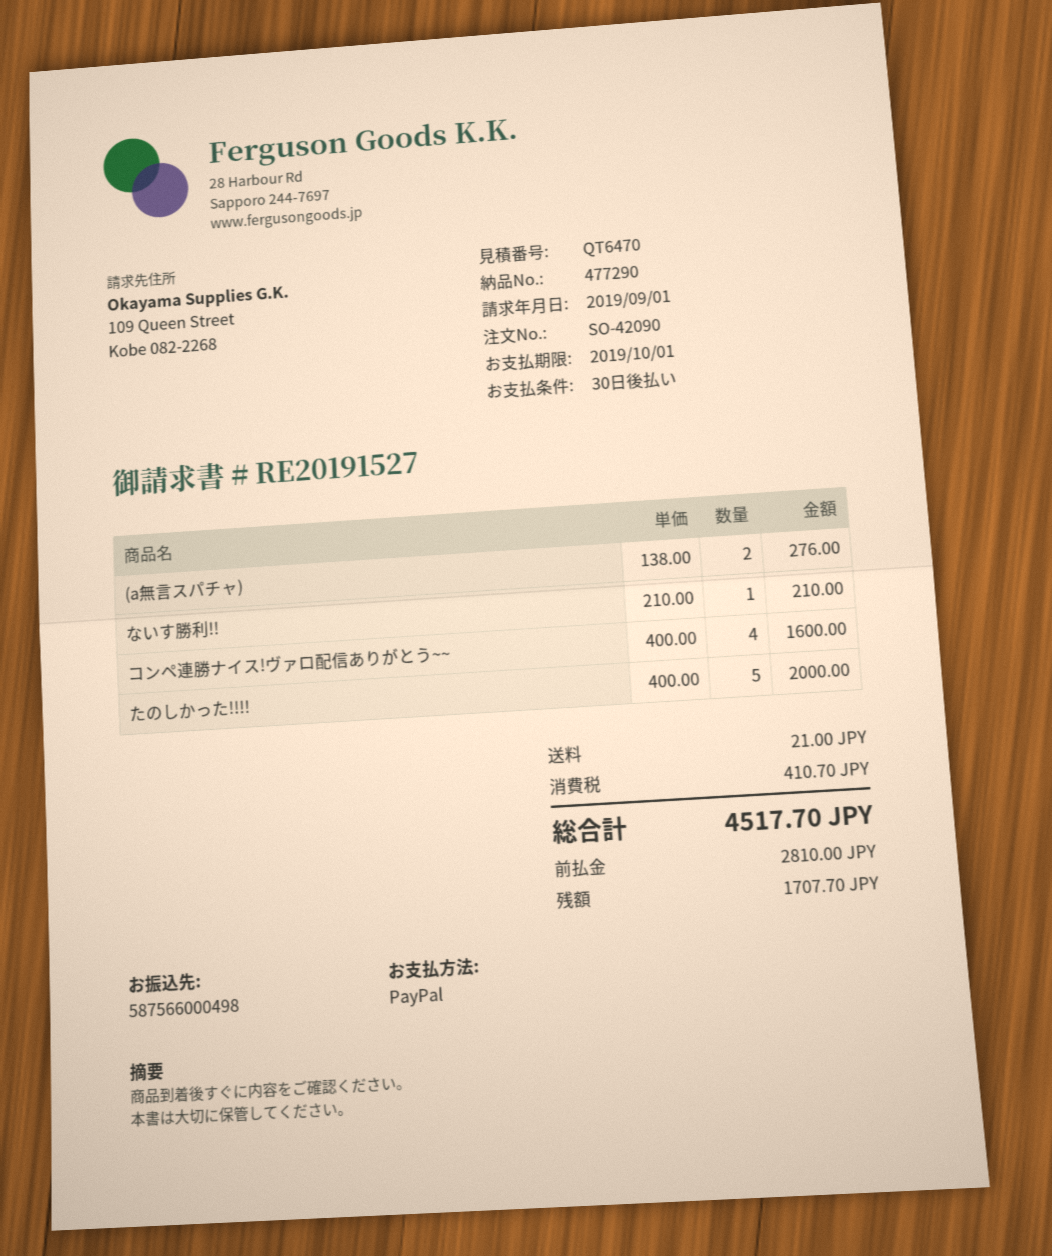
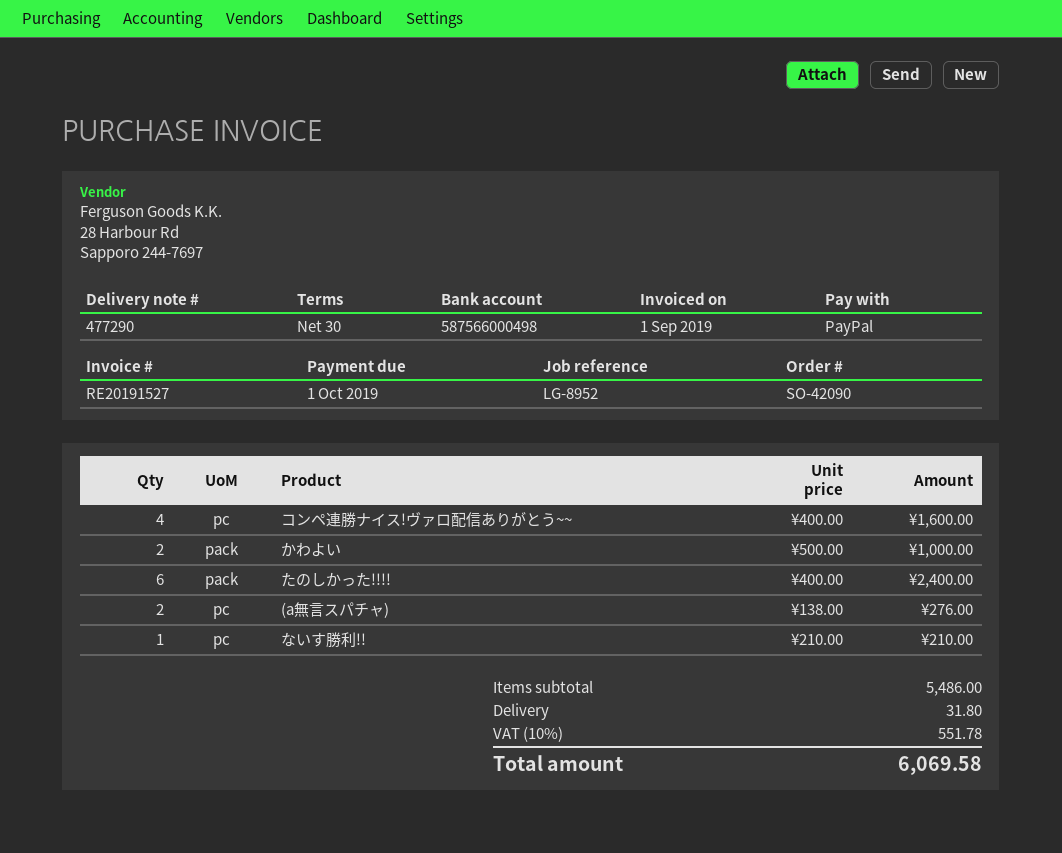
たのしかった!!!!: 5 x 400.00 = 2000.00 -> 6 x 400.00 = 2400.00
かわよい: none -> 2 x 500.00 = 1000.00
shipping: 21.00 -> 31.80
tax: 410.70 -> 551.78
total: 4517.70 -> 6069.58

